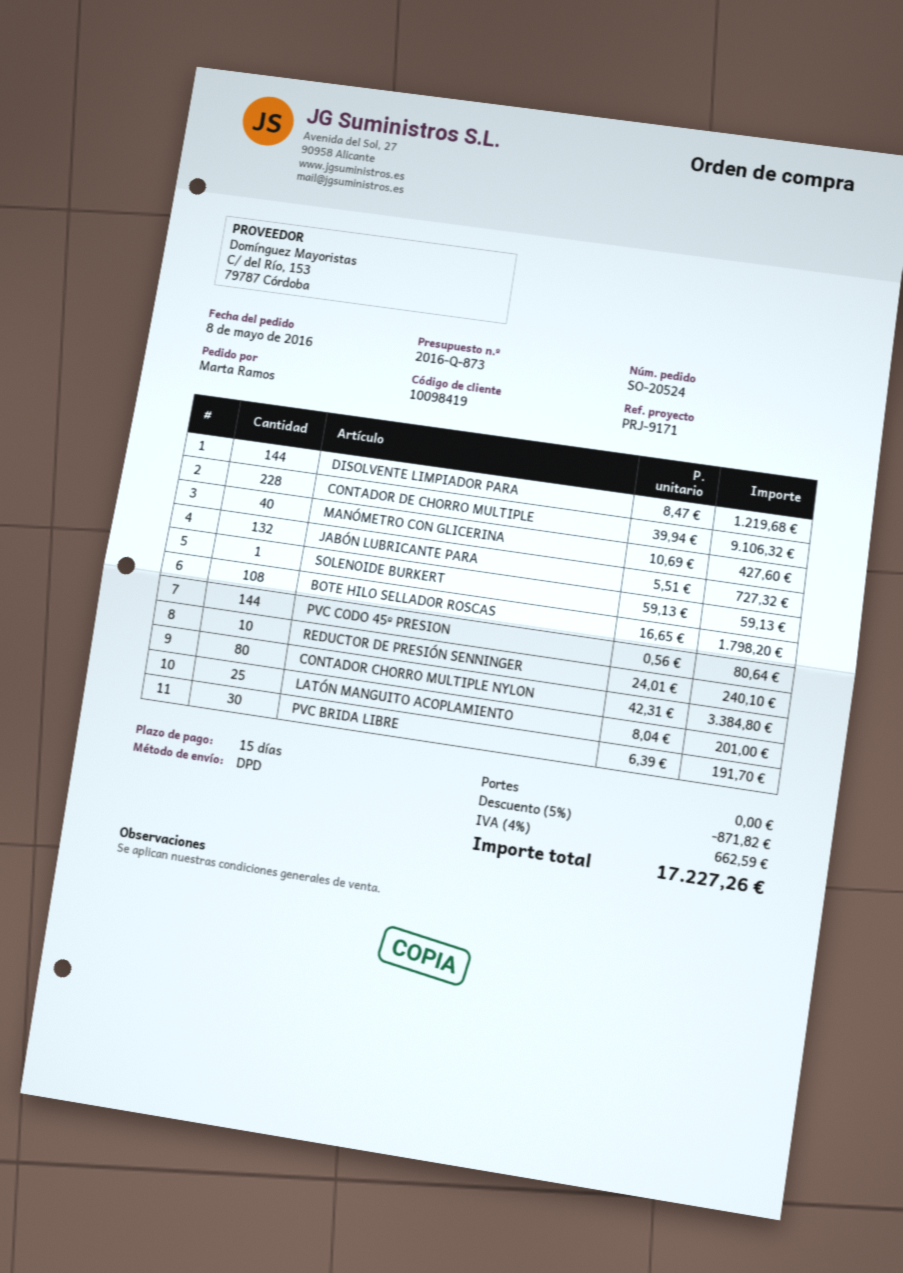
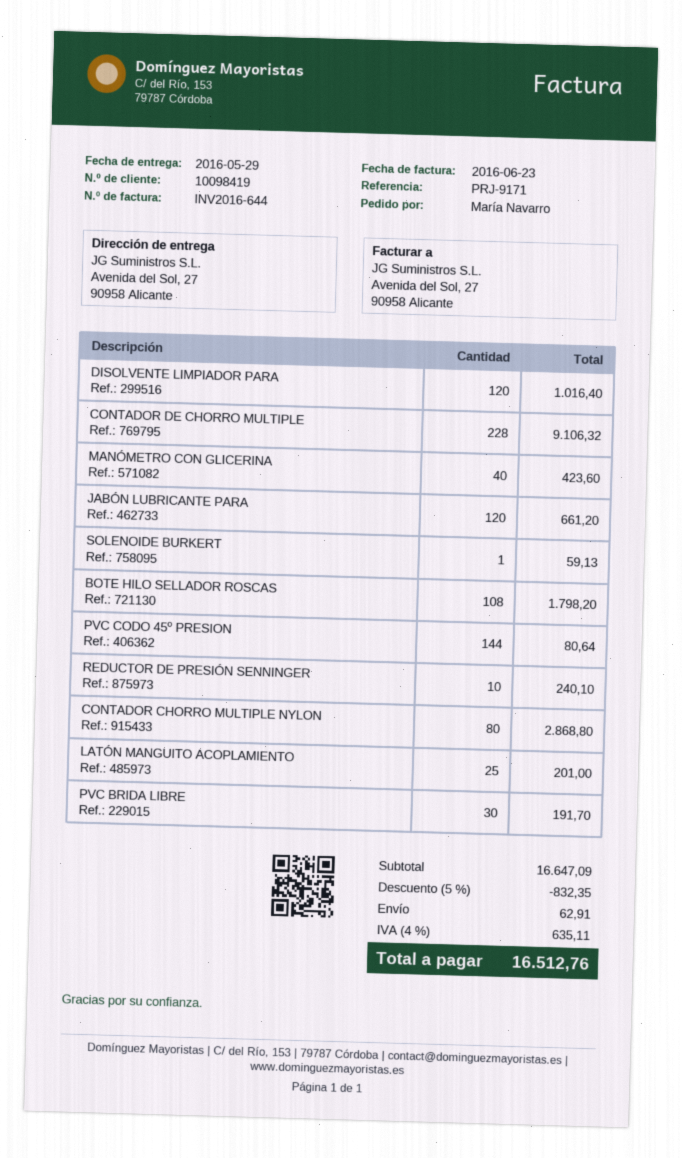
ordered by: Marta Ramos -> María Navarro
DISOLVENTE LIMPIADOR PARA: 144 for 1219.68 -> 120 for 1016.40
MANÓMETRO CON GLICERINA: 40 for 427.60 -> 40 for 423.60
JABÓN LUBRICANTE PARA: 132 for 727.32 -> 120 for 661.20
CONTADOR CHORRO MULTIPLE NYLON: 80 for 3384.80 -> 80 for 2868.80
discount: 5% = 871.82 -> 5% = 832.35
shipping: 0.00 -> 62.91
tax: 4% = 662.59 -> 4% = 635.11
total: 17227.26 -> 16512.76

